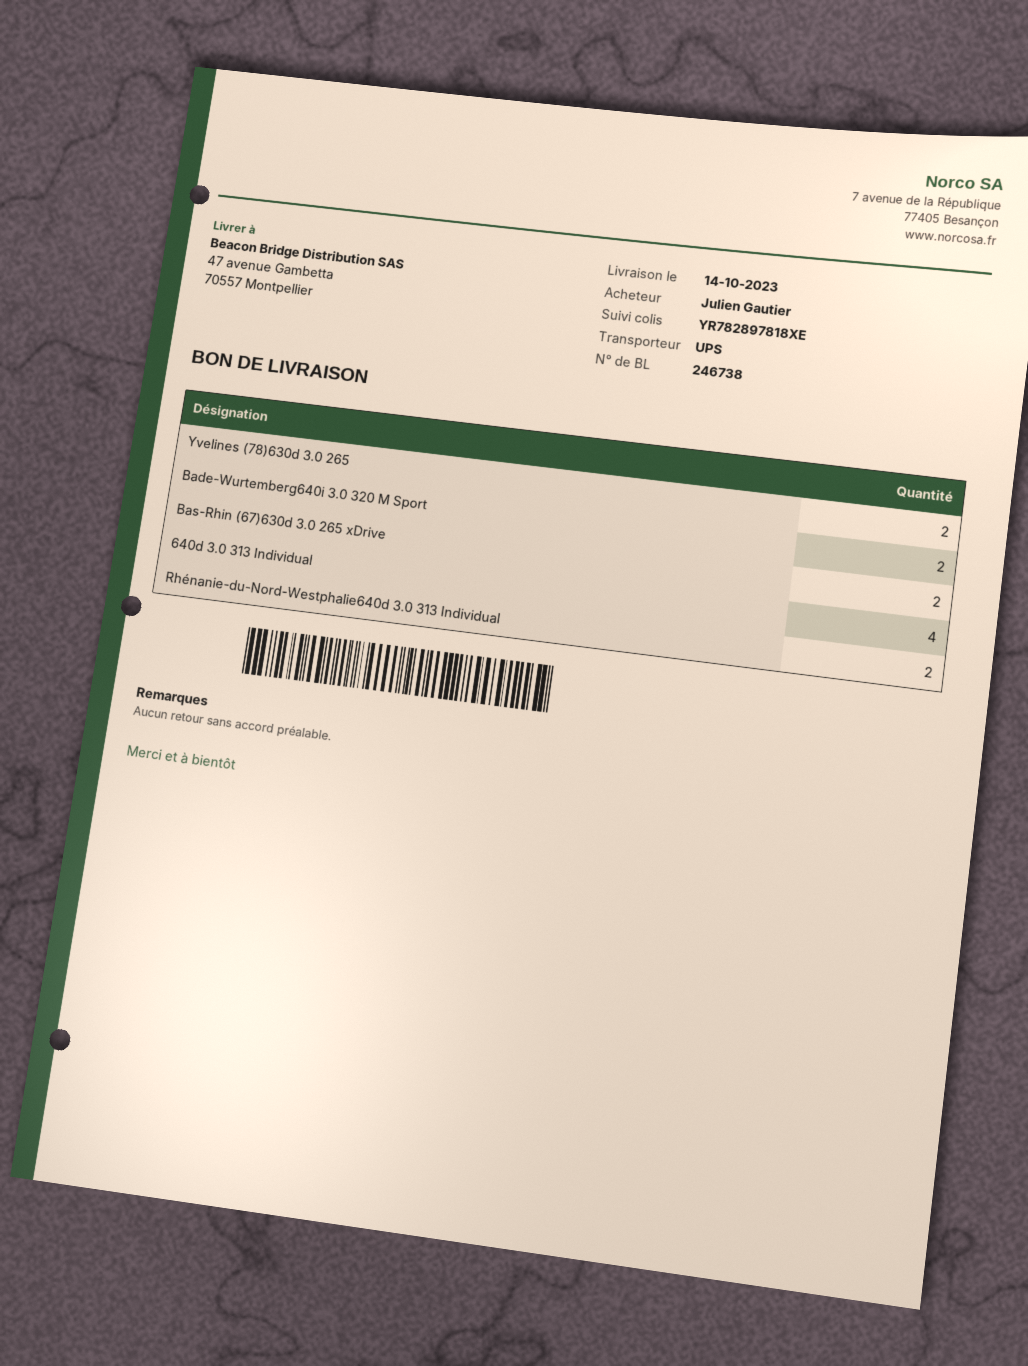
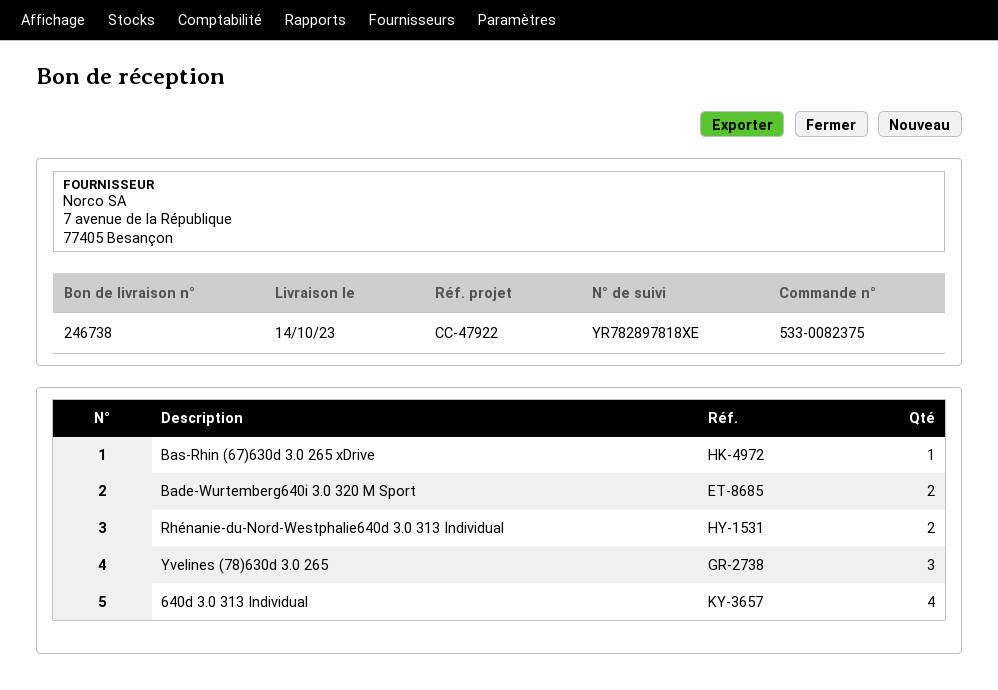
Yvelines (78)630d 3.0 265: 2 -> 3
Bas-Rhin (67)630d 3.0 265 xDrive: 2 -> 1

